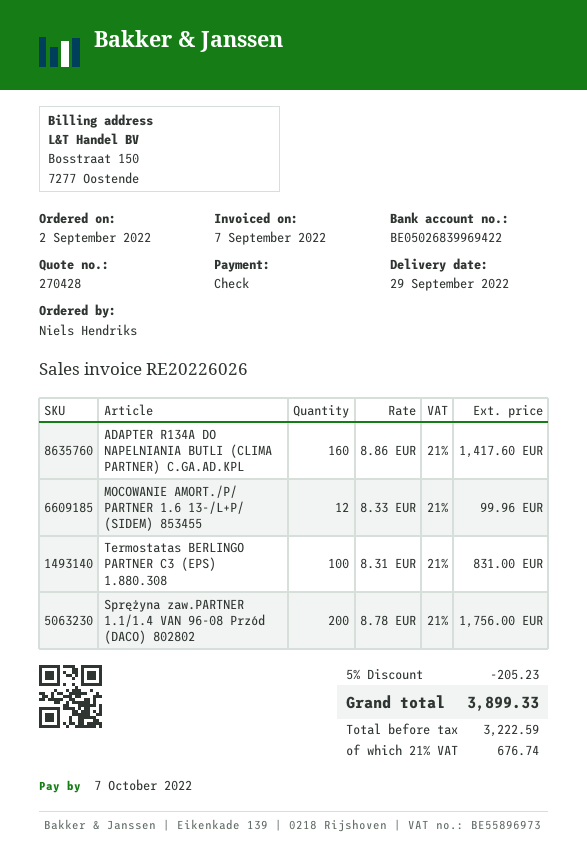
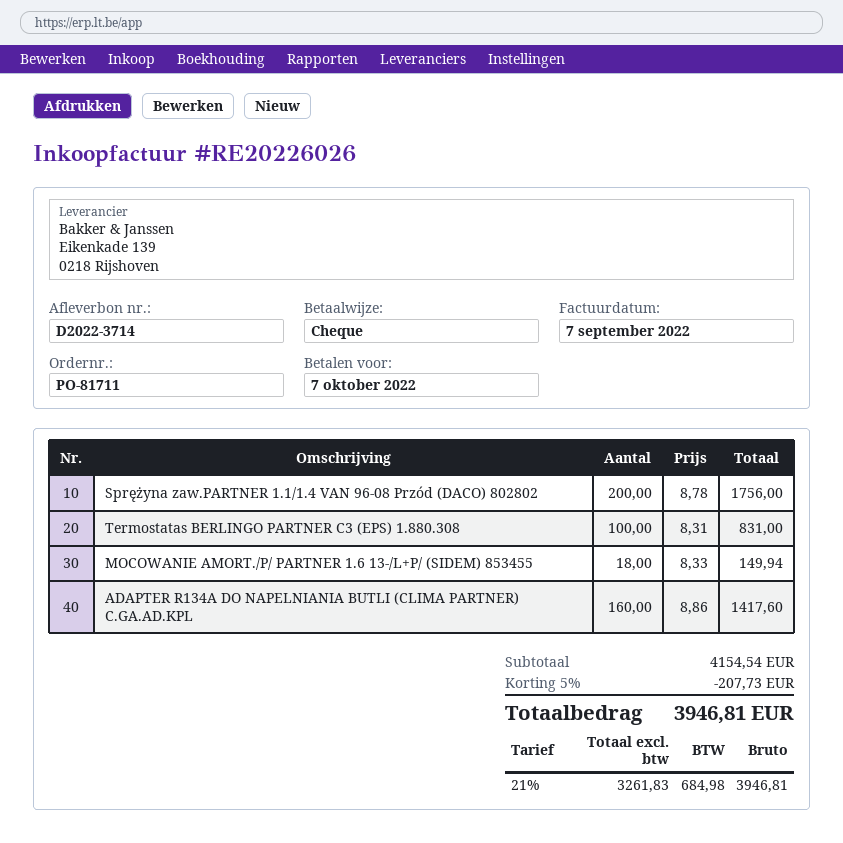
MOCOWANIE AMORT./P/ PARTNER 1.6 13-/L+P/ (SIDEM) 853455: 12 x 8.33 = 99.96 -> 18 x 8.33 = 149.94
discount: 5% = 205.23 -> 5% = 207.73
net: 3222.59 -> 3261.83
tax: 21% = 676.74 -> 21% = 684.98
total: 3899.33 -> 3946.81

